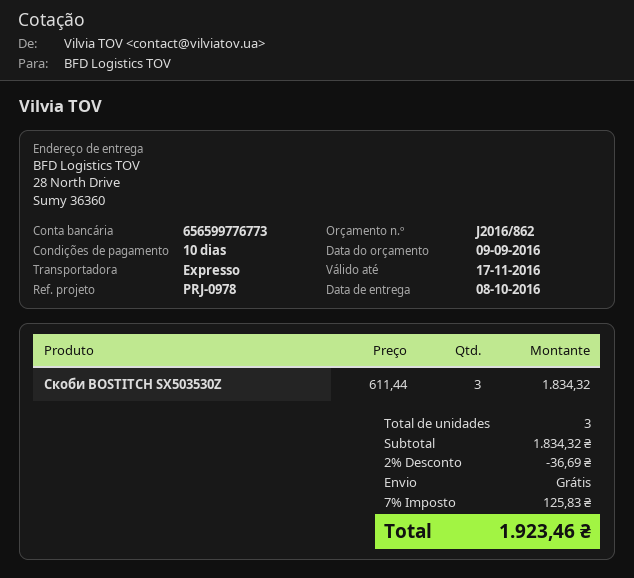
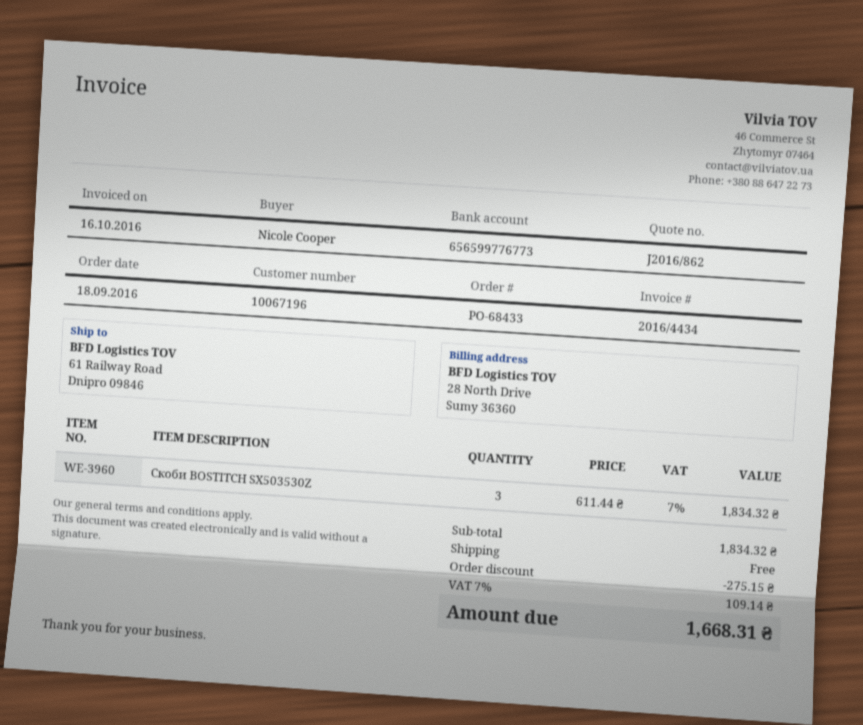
ship to: 28 North Drive, Sumy 36360 -> 61 Railway Road, Dnipro 09846
discount: 36.69 -> 275.15
tax: 7% = 125.83 -> 7% = 109.14
total: 1923.46 -> 1668.31

